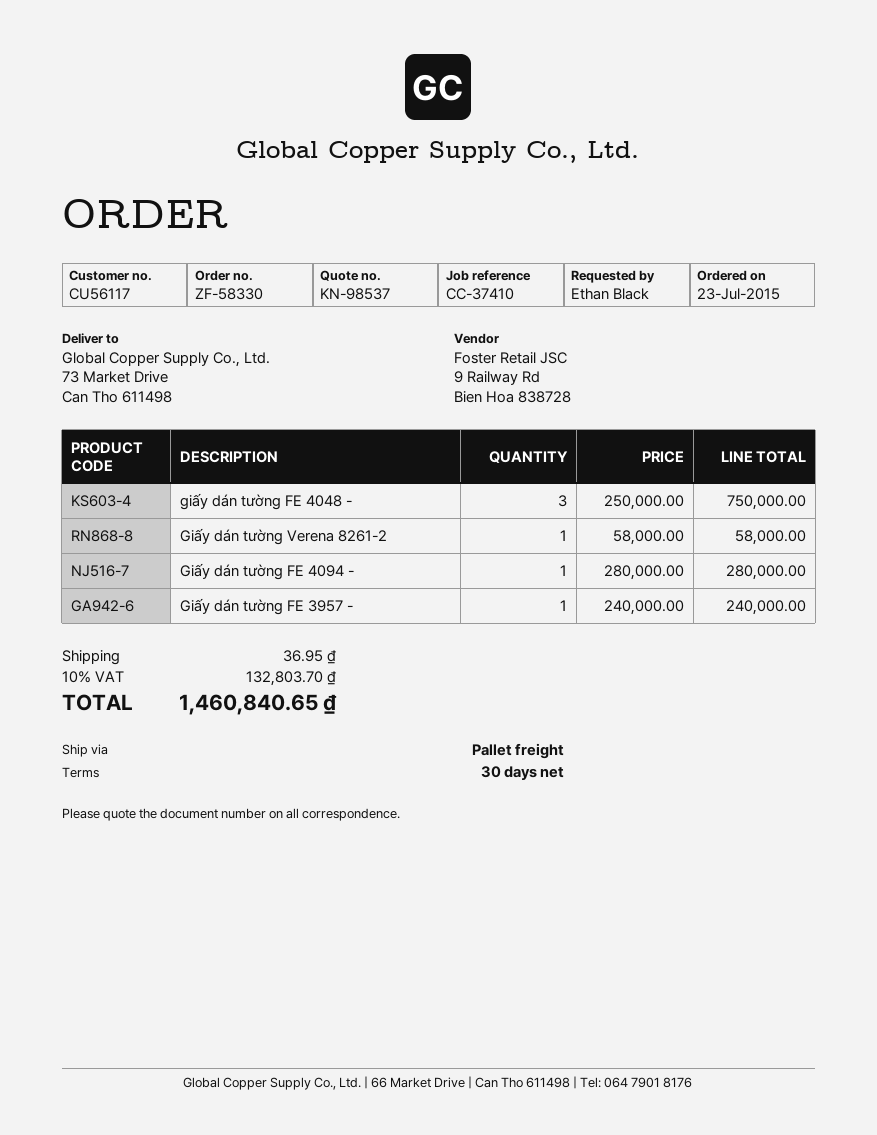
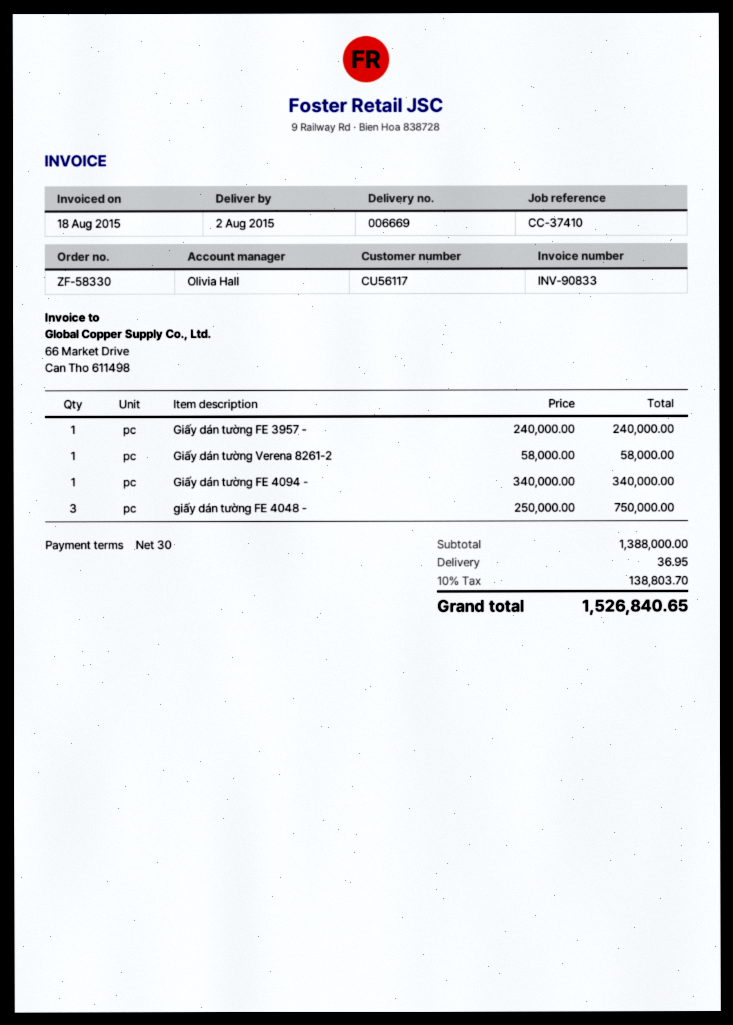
Giấy dán tường FE 4094 -: 1 x 280000.00 = 280000.00 -> 1 x 340000.00 = 340000.00
tax: 10% = 132803.70 -> 10% = 138803.70
total: 1460840.65 -> 1526840.65

